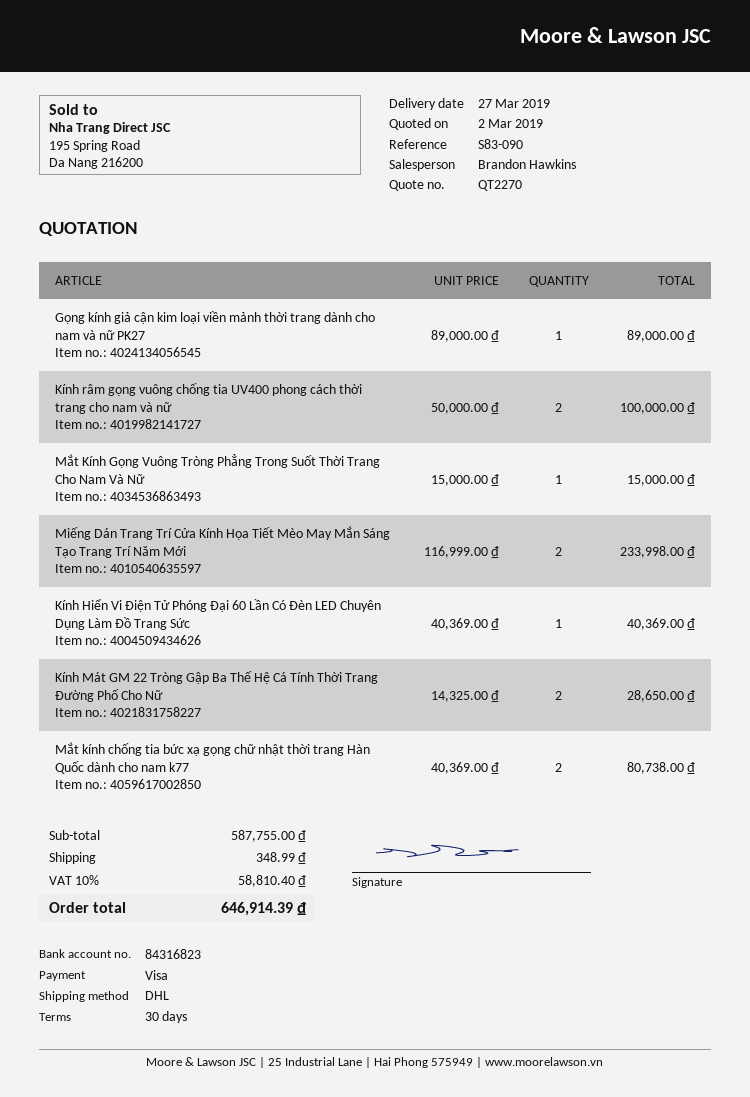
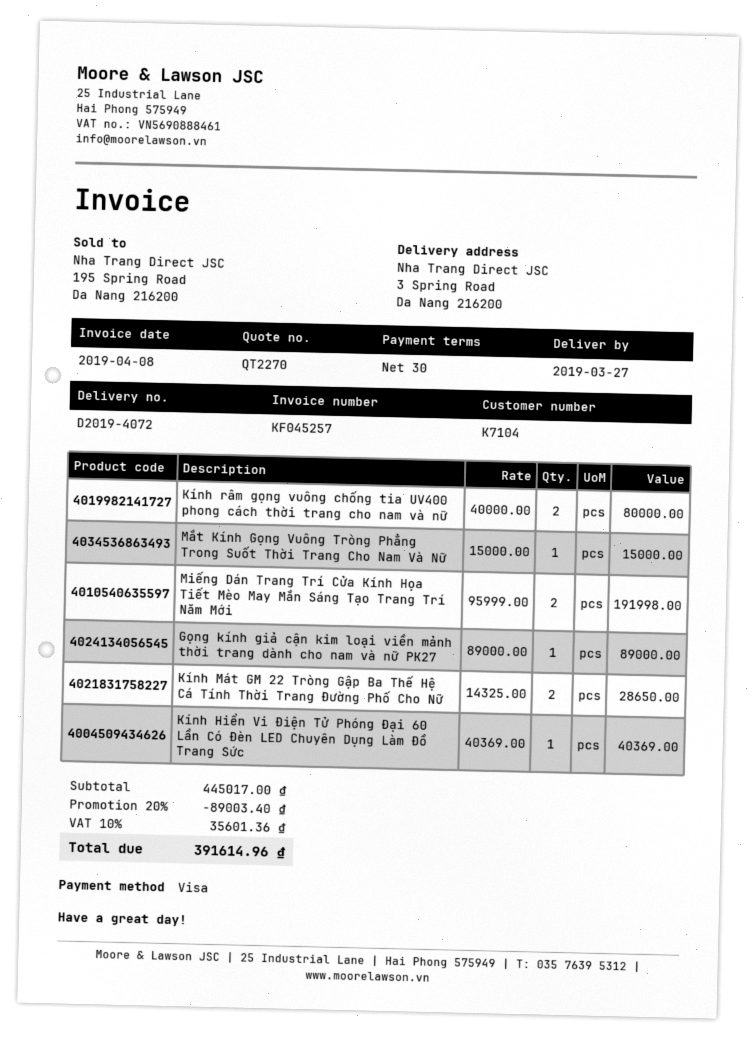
Kính râm gọng vuông chống tia UV400 phong cách thời trang cho nam và nữ: 2 x 50000.00 = 100000.00 -> 2 x 40000.00 = 80000.00
Miếng Dán Trang Trí Cửa Kính Họa Tiết Mèo May Mắn Sáng Tạo Trang Trí Năm Mới: 2 x 116999.00 = 233998.00 -> 2 x 95999.00 = 191998.00
Mắt kính chống tia bức xạ gọng chữ nhật thời trang Hàn Quốc dành cho nam k77: 2 x 40369.00 = 80738.00 -> none
subtotal: 587755.00 -> 445017.00
discount: none -> 20% = 89003.40
shipping: 348.99 -> none
tax: 10% = 58810.40 -> 10% = 35601.36
total: 646914.39 -> 391614.96

